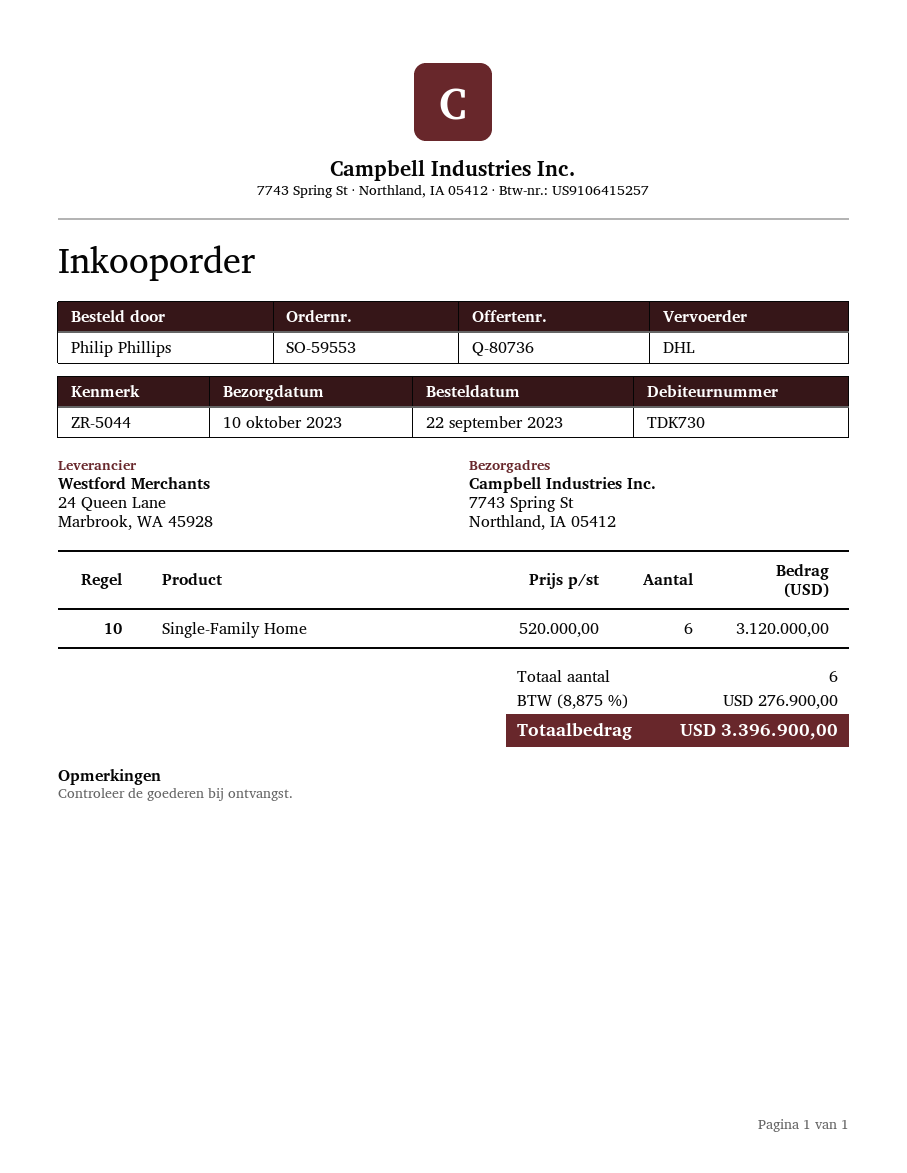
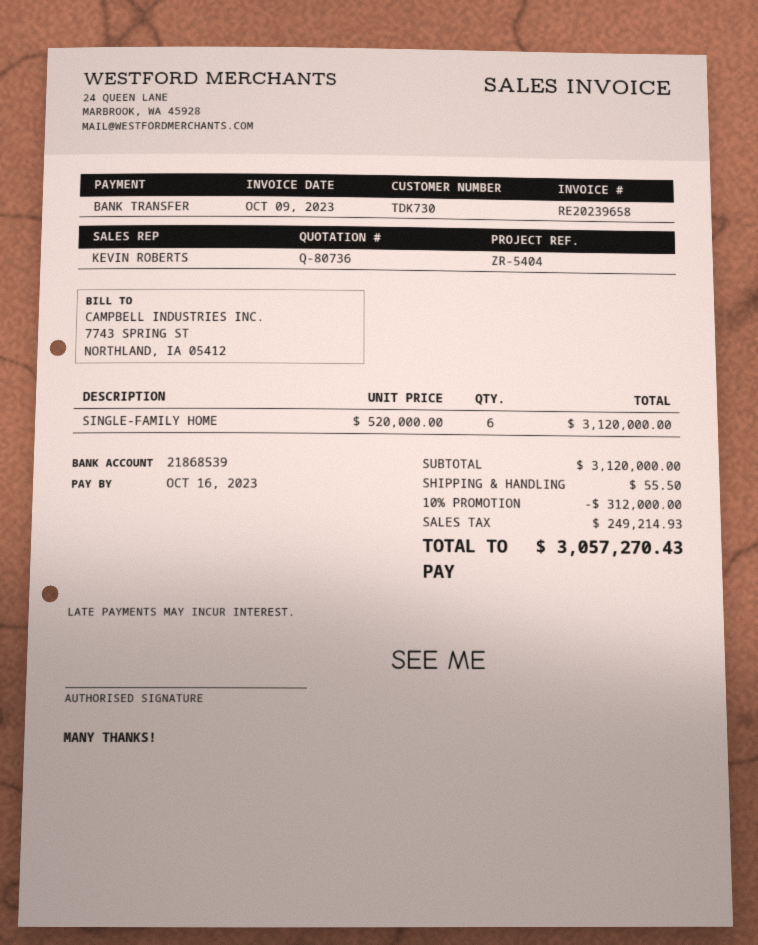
reference: ZR-5044 -> ZR-5404
discount: none -> 10% = 312000.00
shipping: none -> 55.50
tax: 276900.00 -> 249214.93
total: 3396900.00 -> 3057270.43

